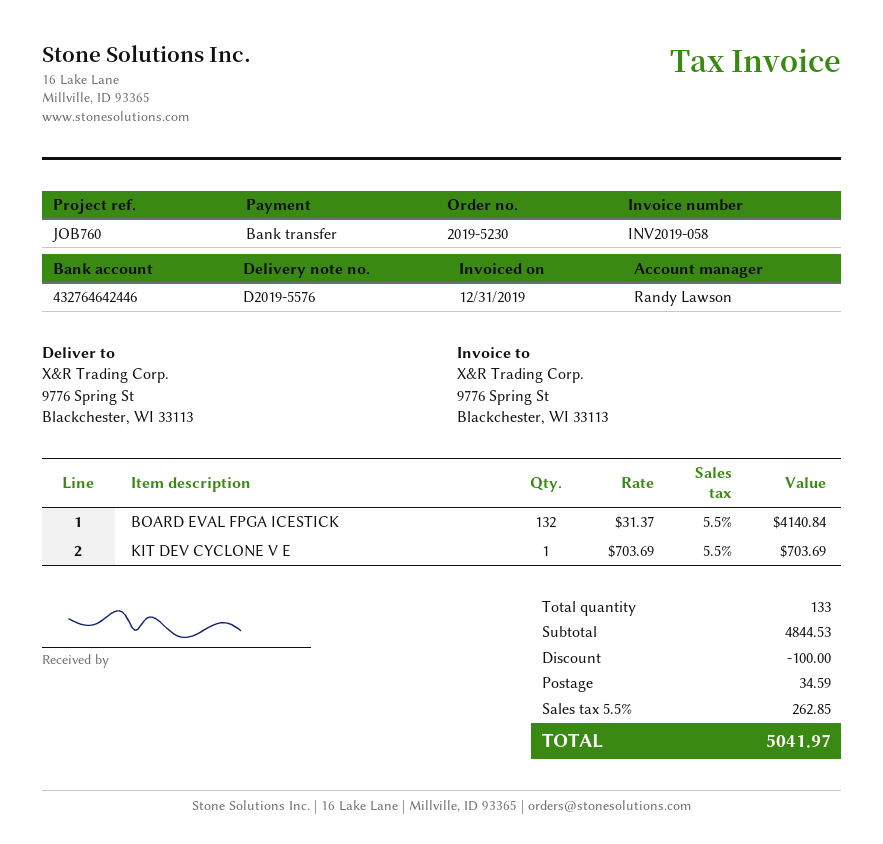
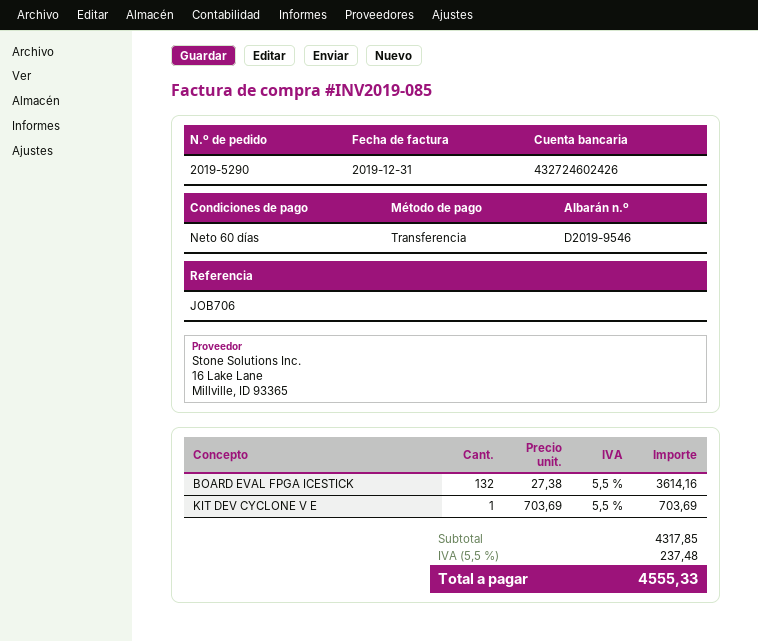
order number: 2019-5230 -> 2019-5290
delivery note number: D2019-5576 -> D2019-9546
invoice number: INV2019-058 -> INV2019-085
reference: JOB760 -> JOB706
bank account: 432764642446 -> 432724602426
BOARD EVAL FPGA ICESTICK: 132 x 31.37 = 4140.84 -> 132 x 27.38 = 3614.16
subtotal: 4844.53 -> 4317.85
discount: 100.00 -> none
shipping: 34.59 -> none
tax: 5.5% = 262.85 -> 5.5% = 237.48
total: 5041.97 -> 4555.33

